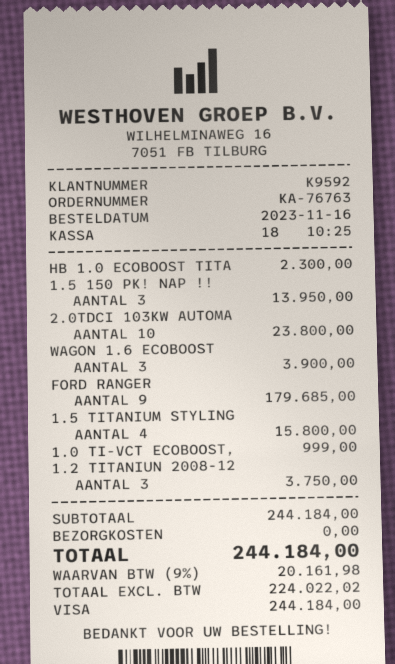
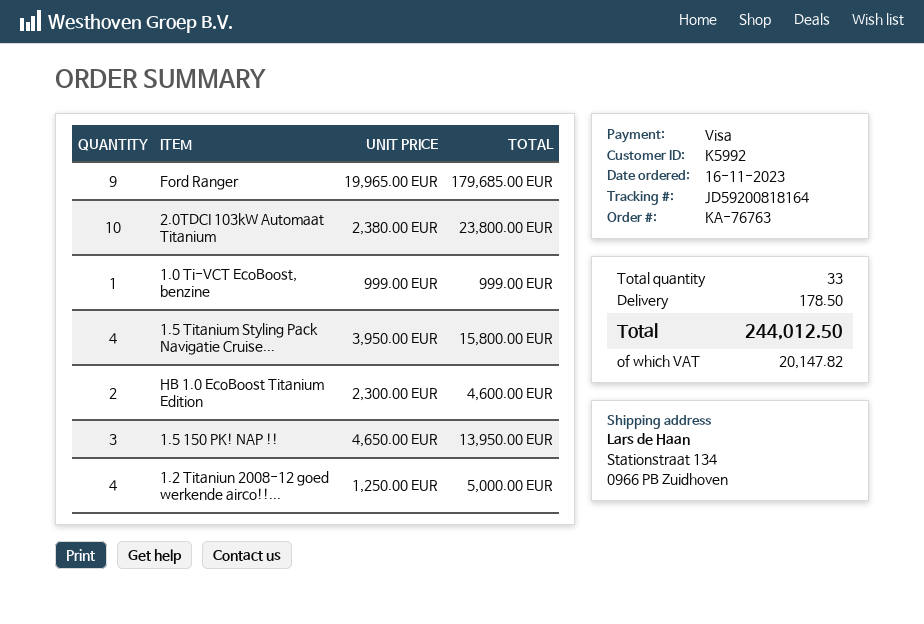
customer number: K9592 -> K5992
HB 1.0 ECOBOOST TITA: 1 for 2300.00 -> 2 for 4600.00
WAGON 1.6 ECOBOOST: 3 for 3900.00 -> none
1.2 TITANIUN 2008-12: 3 for 3750.00 -> 4 for 5000.00
shipping: 0.00 -> 178.50
tax: 20161.98 -> 20147.82
total: 244184.00 -> 244012.50

